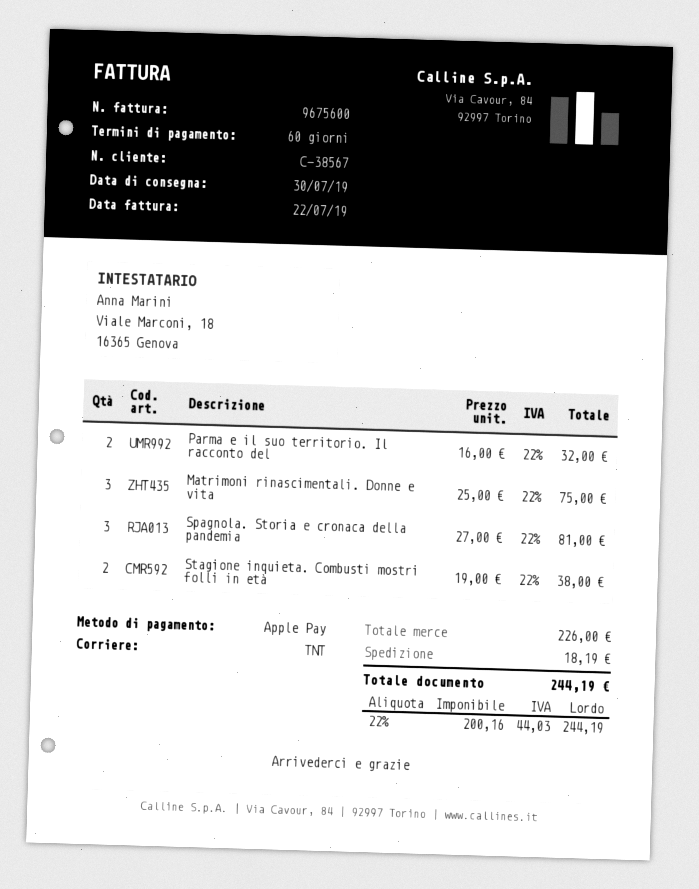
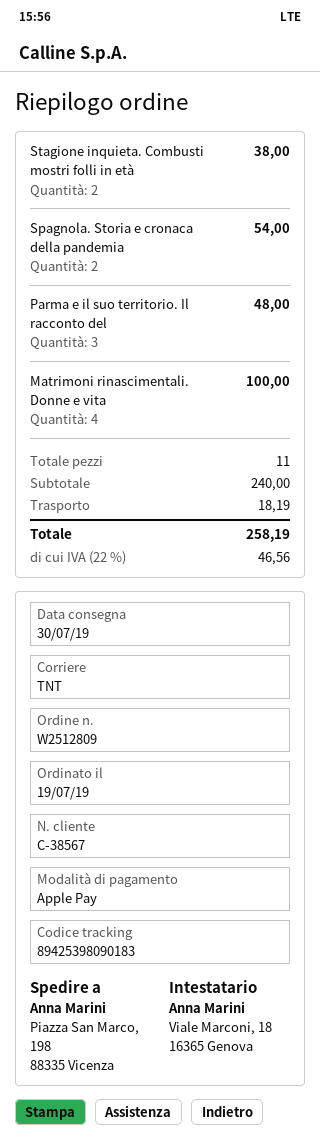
Parma e il suo territorio. Il racconto del: 2 for 32.00 -> 3 for 48.00
Matrimoni rinascimentali. Donne e vita: 3 for 75.00 -> 4 for 100.00
Spagnola. Storia e cronaca della pandemia: 3 for 81.00 -> 2 for 54.00
subtotal: 226.00 -> 240.00
tax: 22% = 44.03 -> 22% = 46.56
total: 244.19 -> 258.19

